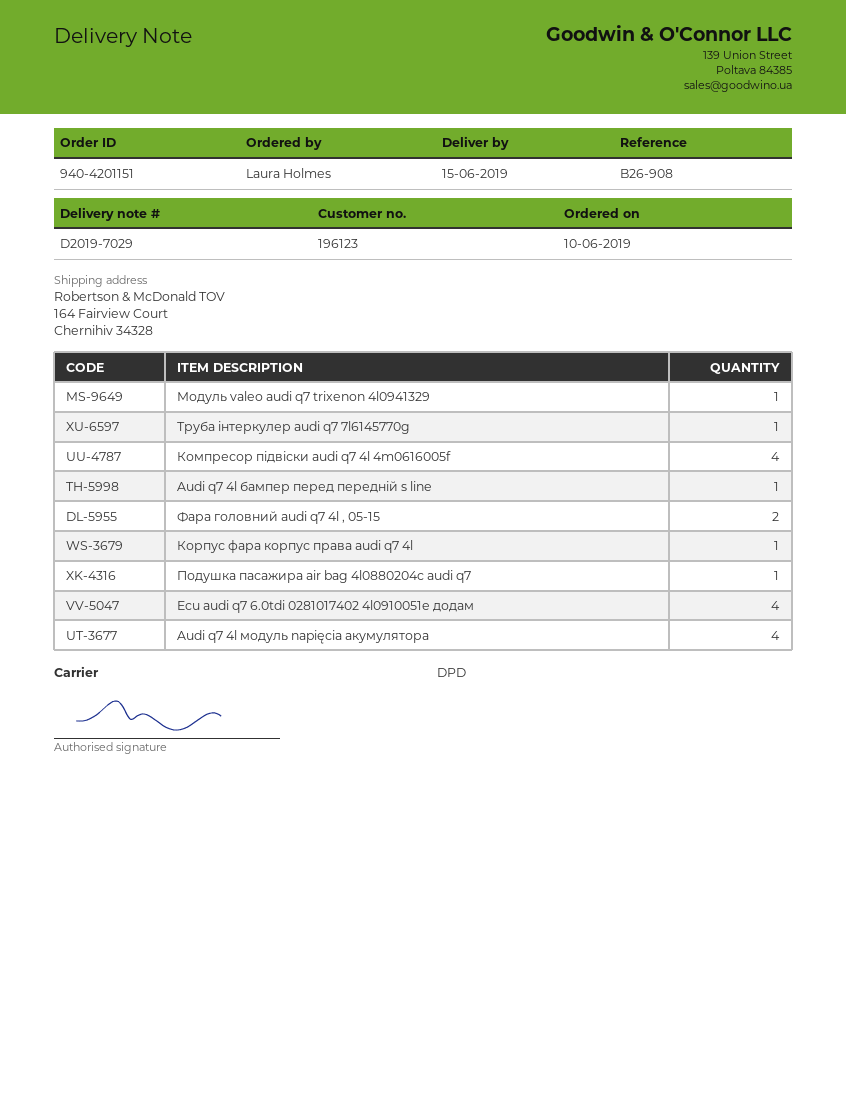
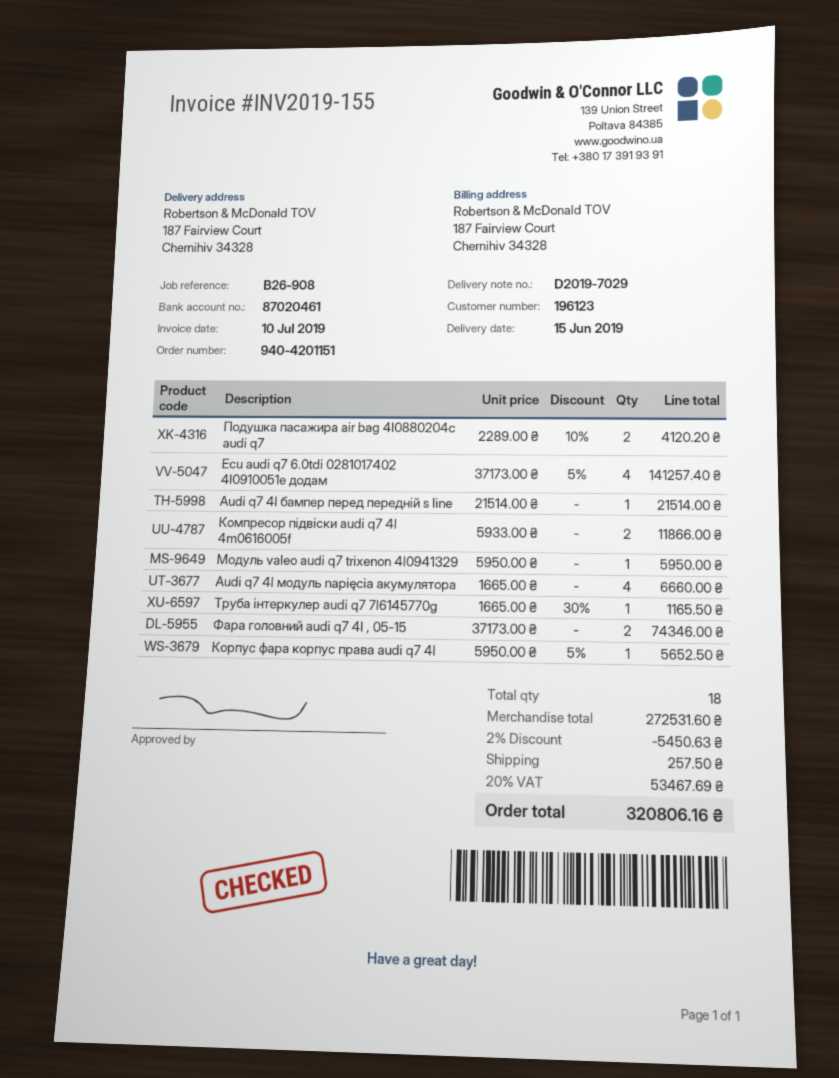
ship to: 164 Fairview Court, Chernihiv 34328 -> 187 Fairview Court, Chernihiv 34328
Компресор підвіски audi q7 4l 4m0616005f: 4 -> 2
Подушка пасажира air bag 4l0880204c audi q7: 1 -> 2

